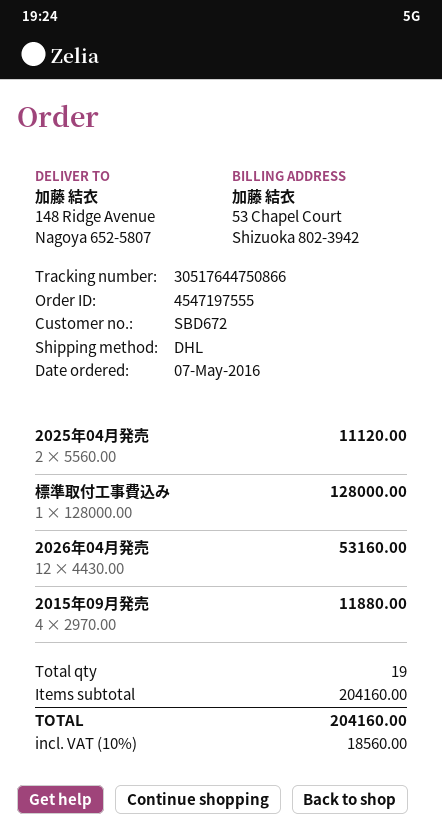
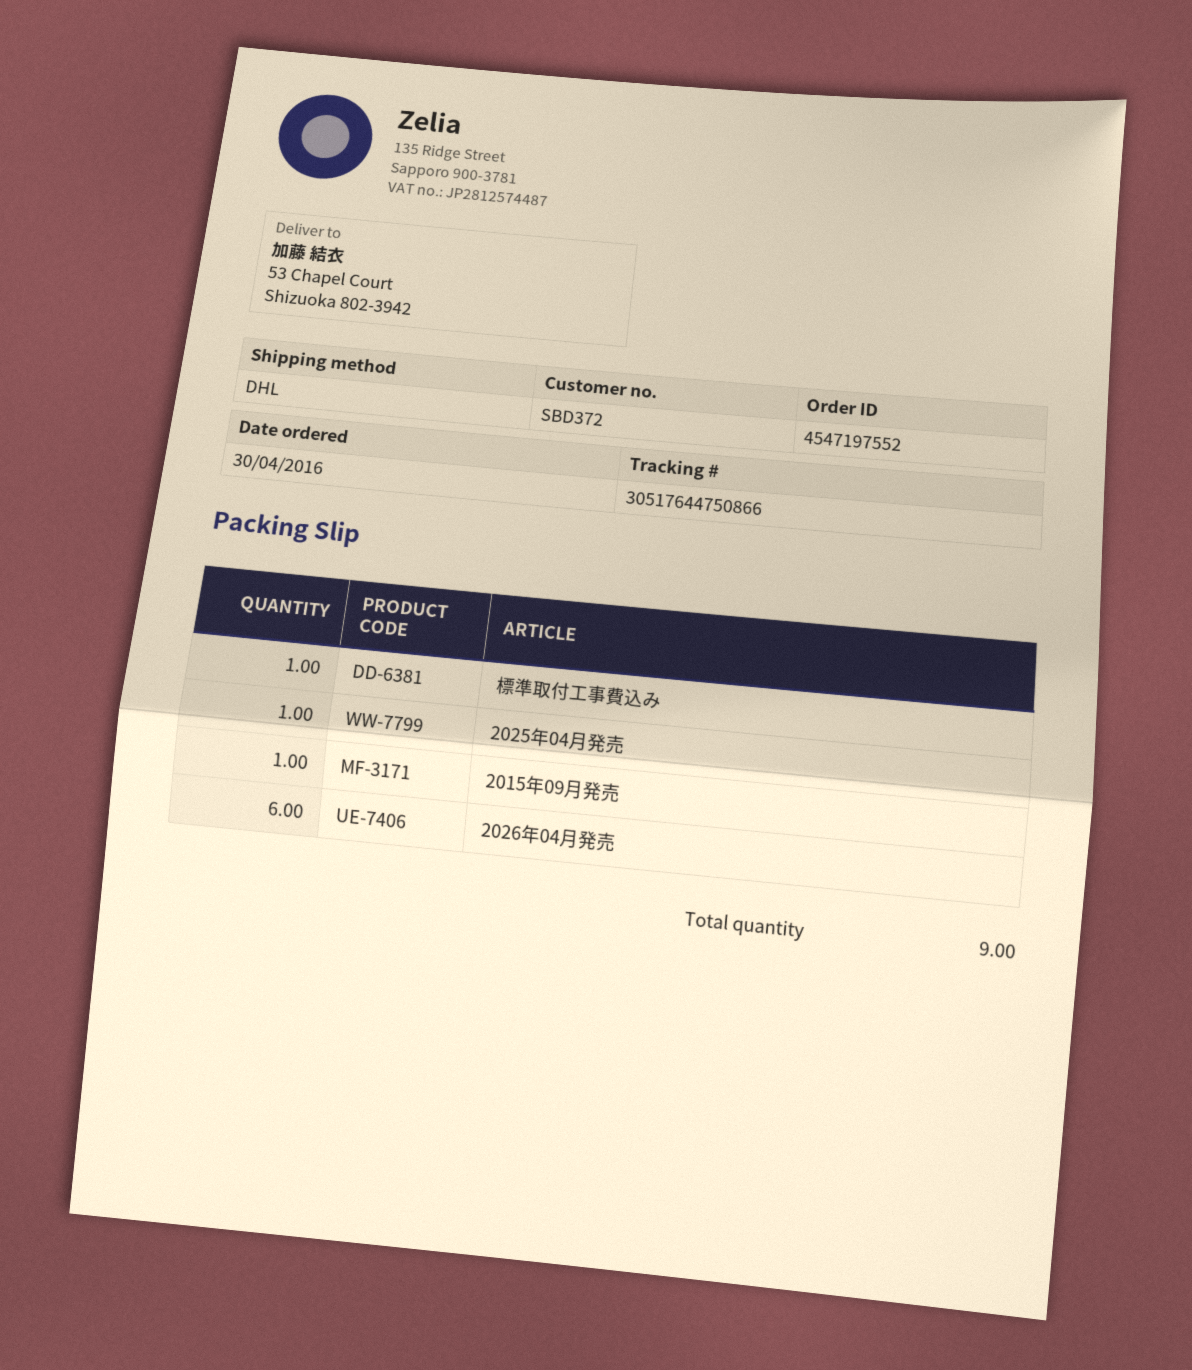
order number: 4547197555 -> 4547197552
order date: 2016-05-07 -> 2016-04-30
customer number: SBD672 -> SBD372
ship to: 148 Ridge Avenue, Nagoya 652-5807 -> 53 Chapel Court, Shizuoka 802-3942
2025年04月発売: 2 -> 1
2026年04月発売: 12 -> 6
2015年09月発売: 4 -> 1
total quantity: 19 -> 9

